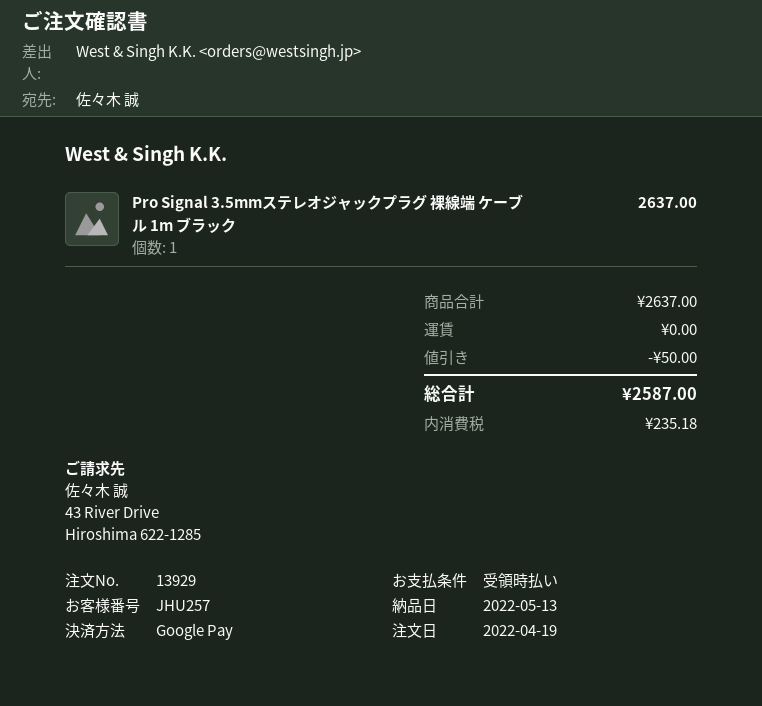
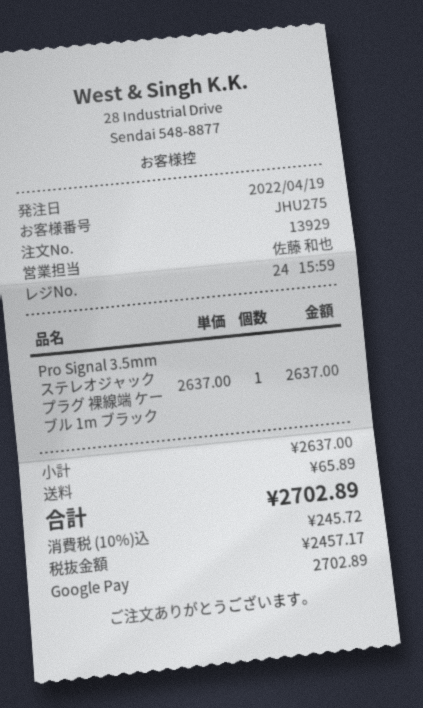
customer number: JHU257 -> JHU275
discount: 50.00 -> none
shipping: 0.00 -> 65.89
tax: 235.18 -> 245.72
total: 2587.00 -> 2702.89

